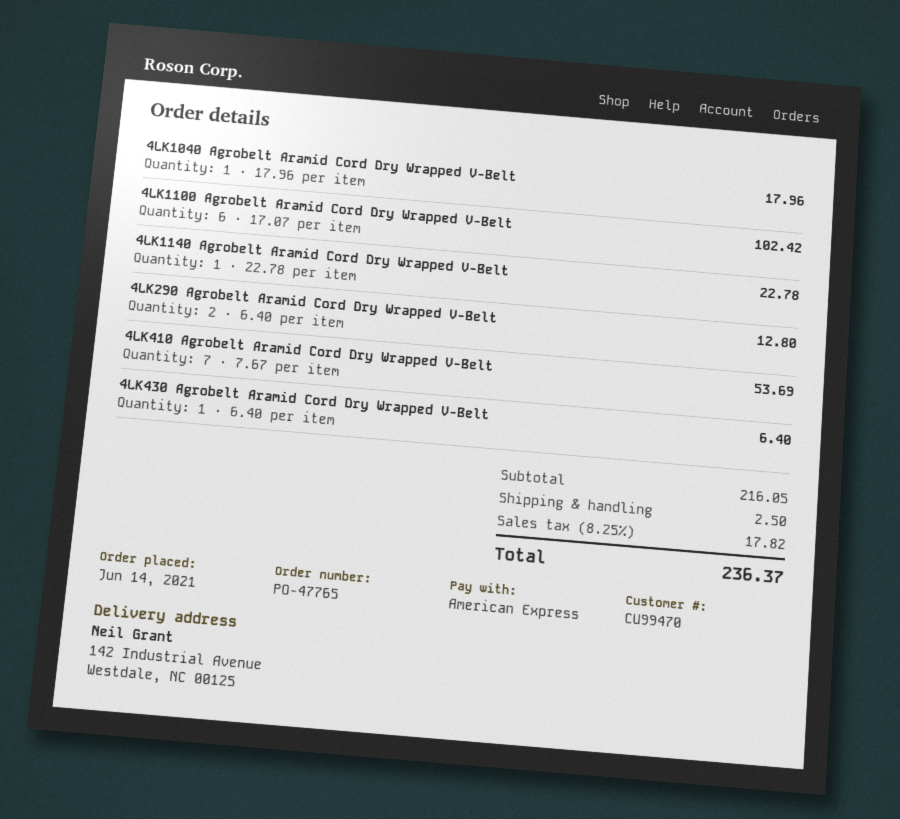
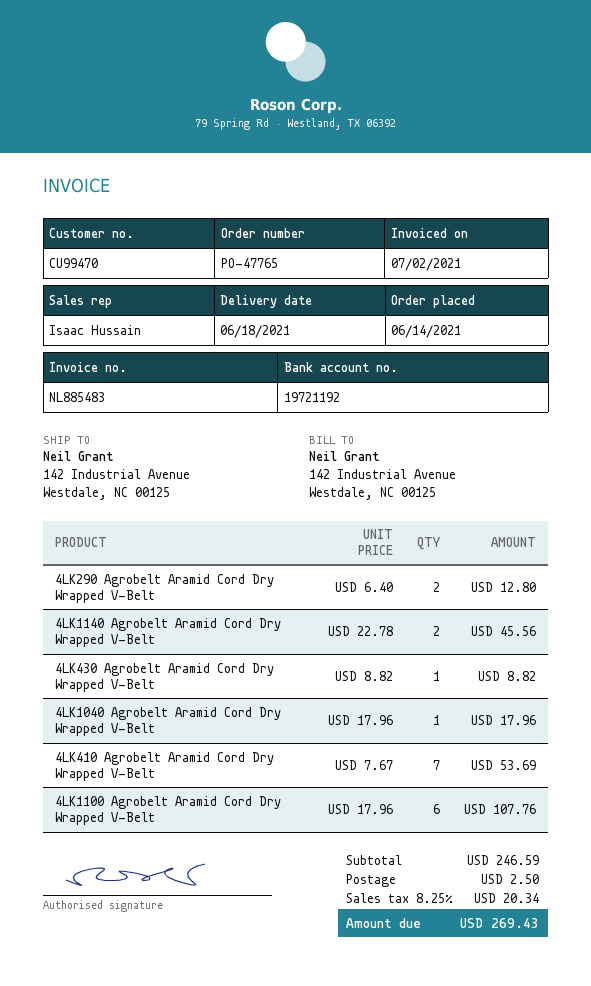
4LK1100 Agrobelt Aramid Cord Dry Wrapped V-Belt: 6 x 17.07 = 102.42 -> 6 x 17.96 = 107.76
4LK1140 Agrobelt Aramid Cord Dry Wrapped V-Belt: 1 x 22.78 = 22.78 -> 2 x 22.78 = 45.56
4LK430 Agrobelt Aramid Cord Dry Wrapped V-Belt: 1 x 6.40 = 6.40 -> 1 x 8.82 = 8.82
subtotal: 216.05 -> 246.59
tax: 8.25% = 17.82 -> 8.25% = 20.34
total: 236.37 -> 269.43

